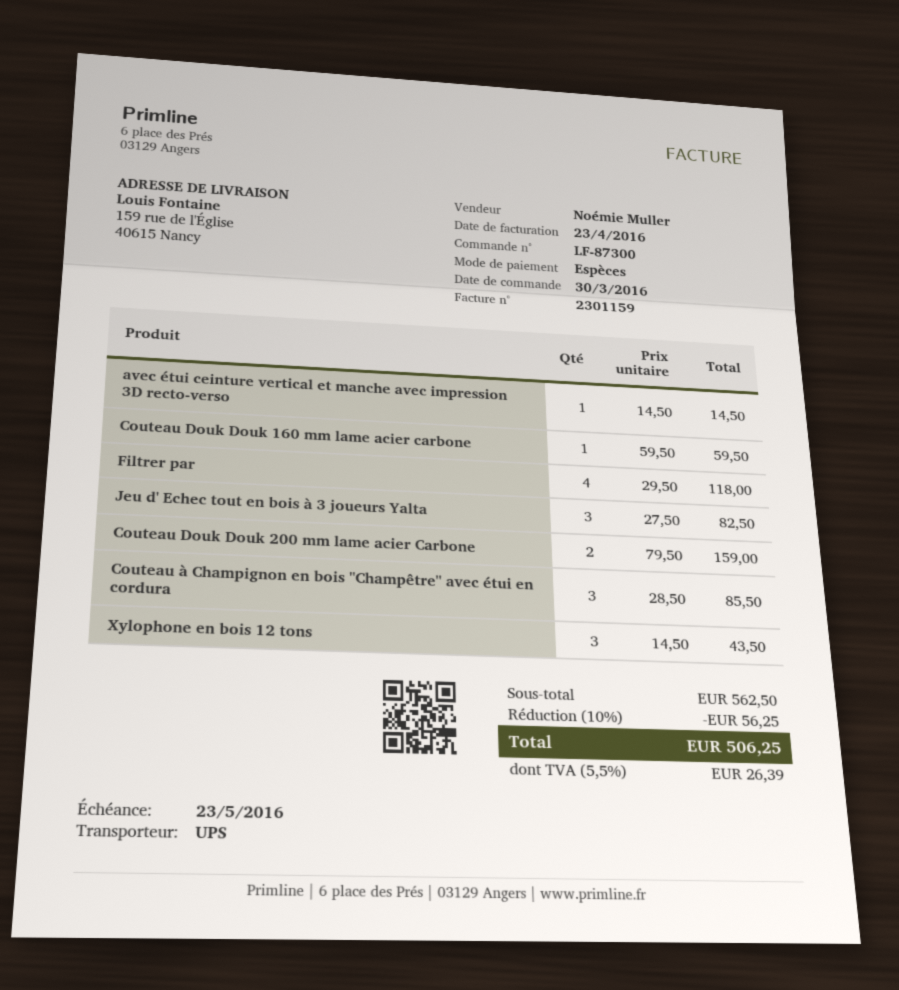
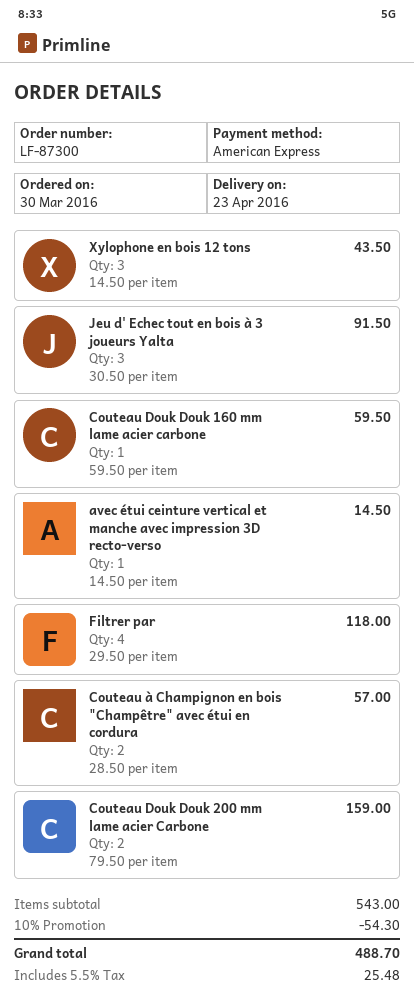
payment method: cash -> American Express
Jeu d' Echec tout en bois à 3 joueurs Yalta: 3 x 27.50 = 82.50 -> 3 x 30.50 = 91.50
Couteau à Champignon en bois "Champêtre" avec étui en cordura: 3 x 28.50 = 85.50 -> 2 x 28.50 = 57.00
subtotal: 562.50 -> 543.00
discount: 10% = 56.25 -> 10% = 54.30
tax: 5.5% = 26.39 -> 5.5% = 25.48
total: 506.25 -> 488.70

